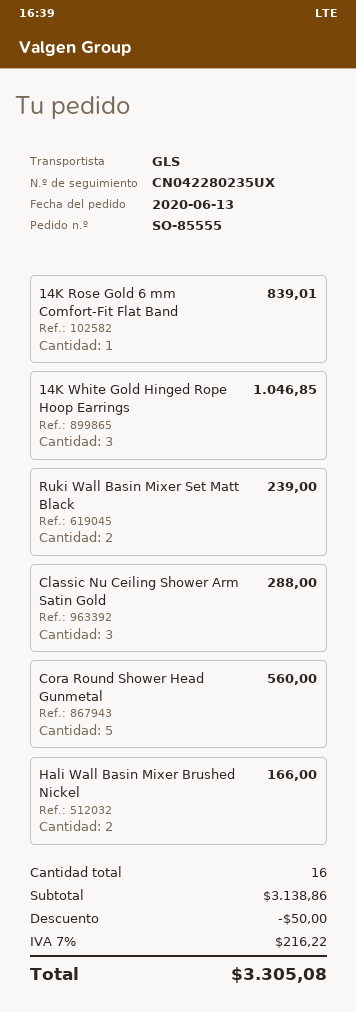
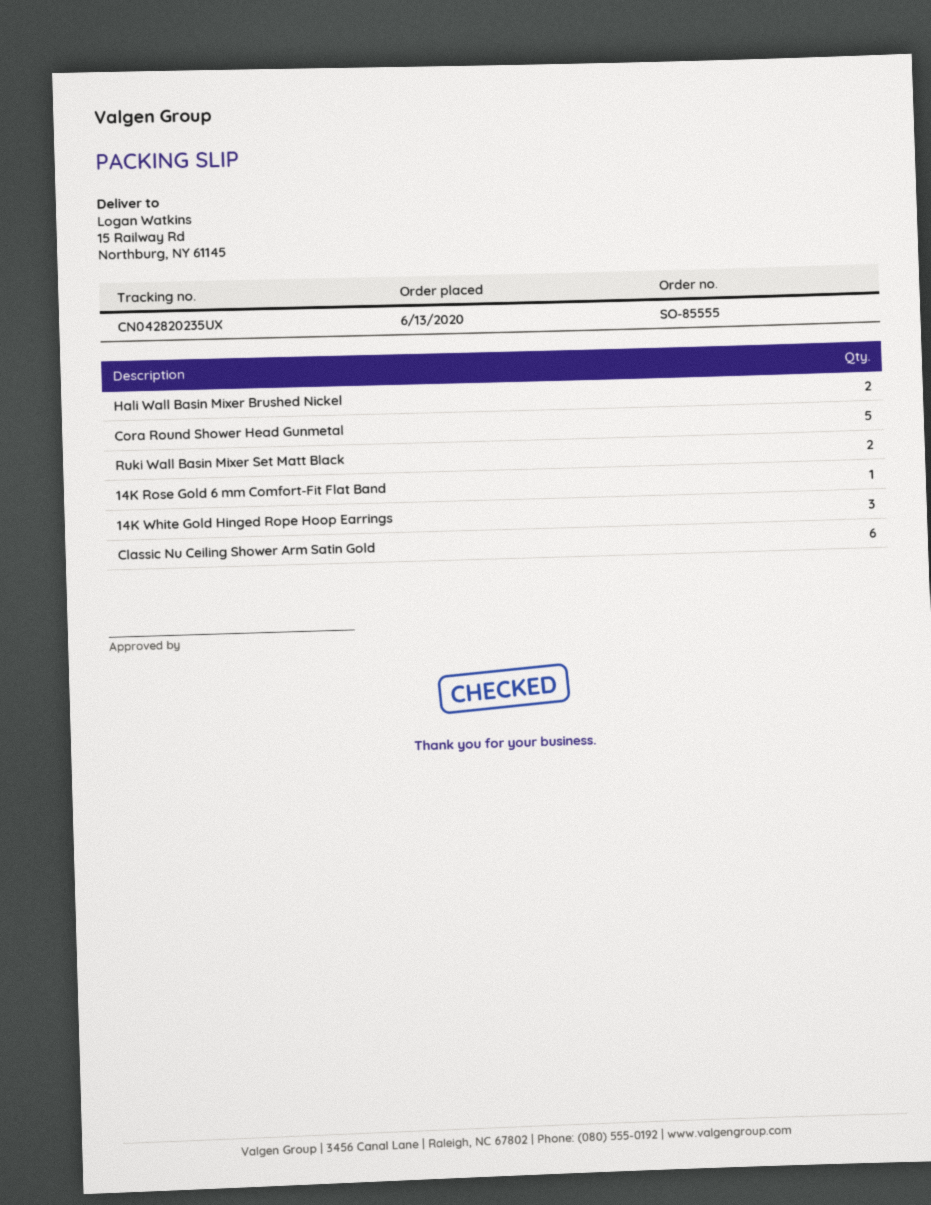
tracking number: CN042280235UX -> CN042820235UX
Classic Nu Ceiling Shower Arm Satin Gold: 3 -> 6

